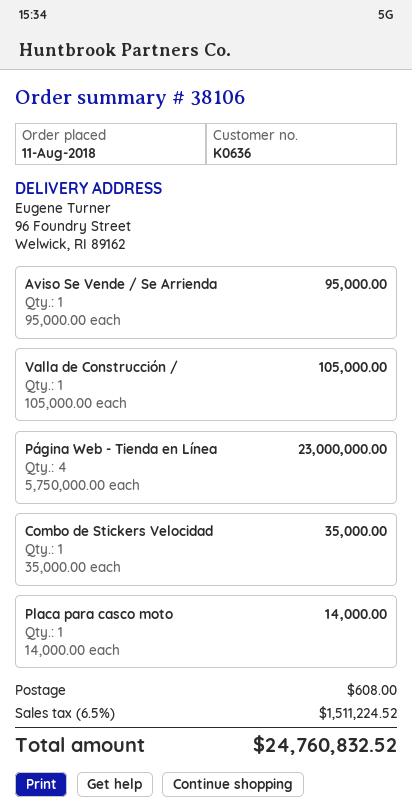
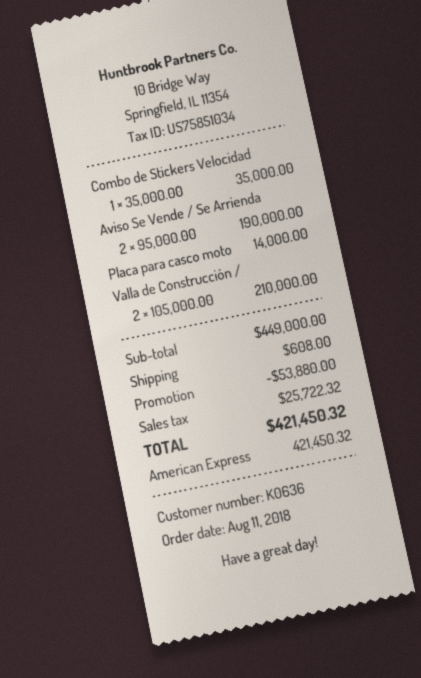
Aviso Se Vende / Se Arrienda: 1 x 95000.00 = 95000.00 -> 2 x 95000.00 = 190000.00
Valla de Construcción /: 1 x 105000.00 = 105000.00 -> 2 x 105000.00 = 210000.00
Página Web - Tienda en Línea: 4 x 5750000.00 = 23000000.00 -> none
discount: none -> 53880.00
tax: 1511224.52 -> 25722.32
total: 24760832.52 -> 421450.32

